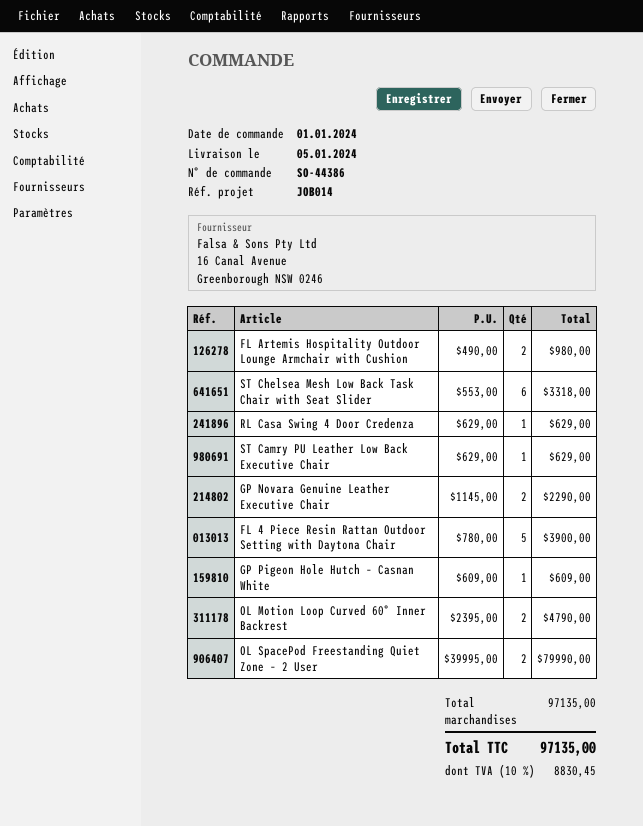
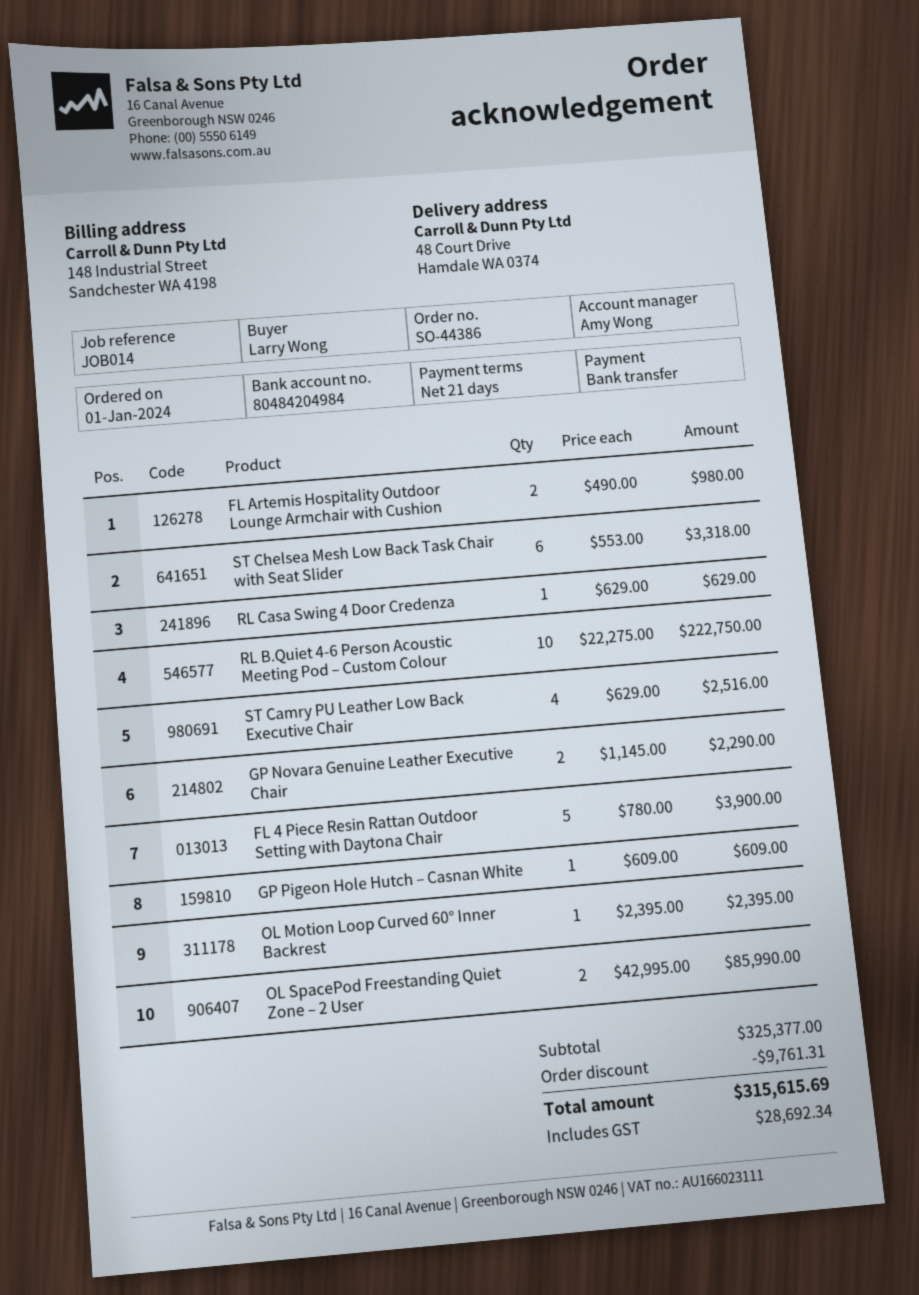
ST Camry PU Leather Low Back Executive Chair: 1 x 629.00 = 629.00 -> 4 x 629.00 = 2516.00
OL Motion Loop Curved 60° Inner Backrest: 2 x 2395.00 = 4790.00 -> 1 x 2395.00 = 2395.00
OL SpacePod Freestanding Quiet Zone – 2 User: 2 x 39995.00 = 79990.00 -> 2 x 42995.00 = 85990.00
RL B.Quiet 4-6 Person Acoustic Meeting Pod – Custom Colour: none -> 10 x 22275.00 = 222750.00
subtotal: 97135.00 -> 325377.00
discount: none -> 9761.31
tax: 8830.45 -> 28692.34
total: 97135.00 -> 315615.69

